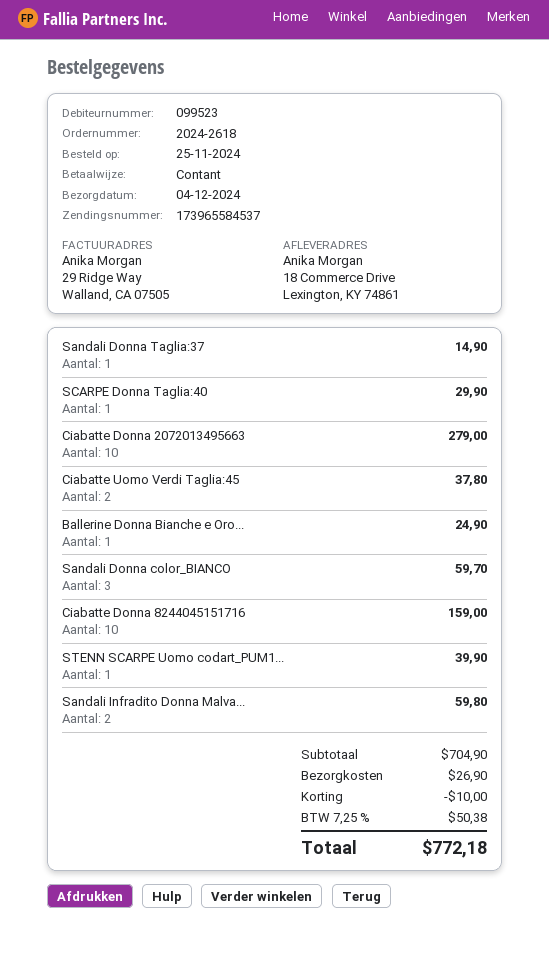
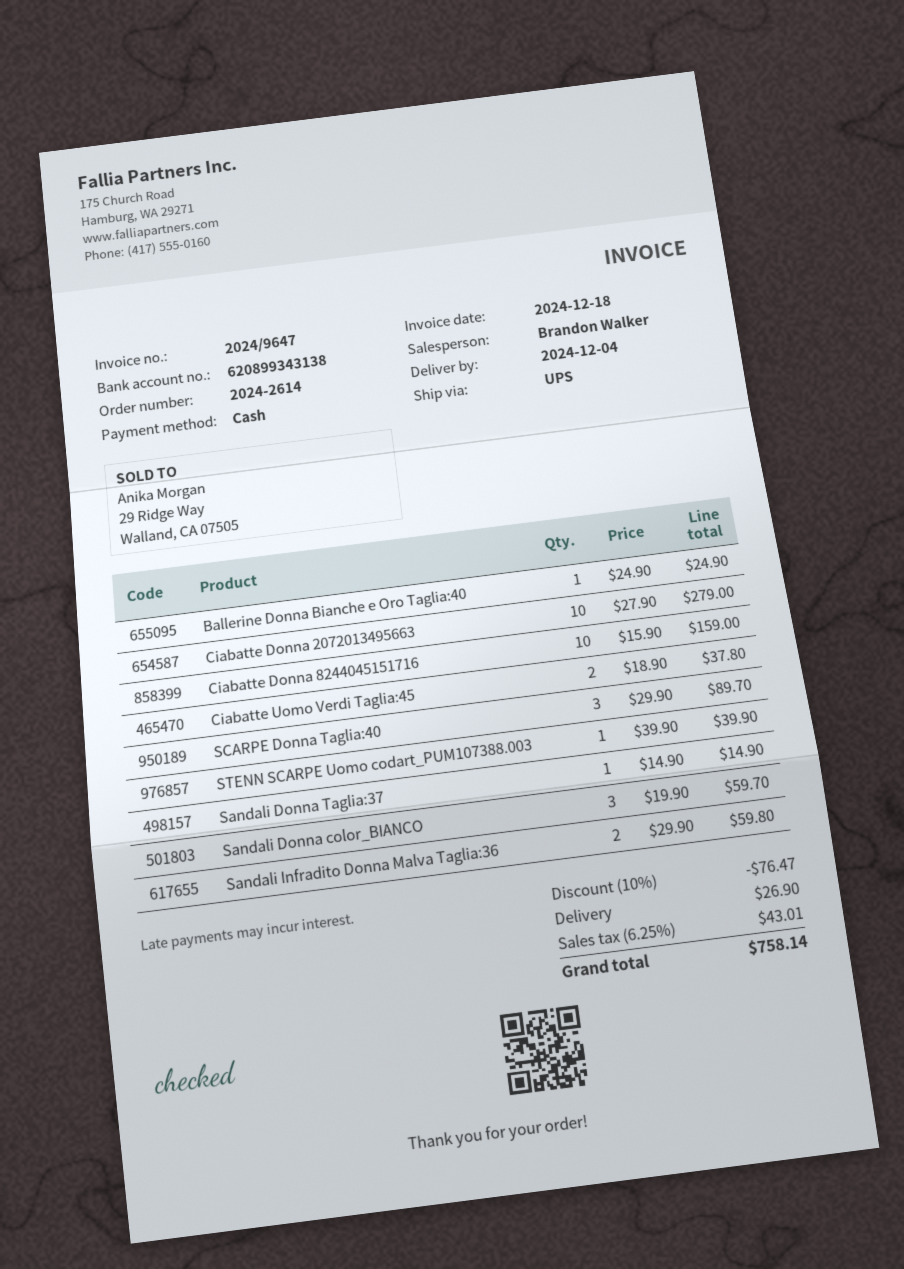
order number: 2024-2618 -> 2024-2614
SCARPE Donna Taglia:40: 1 for 29.90 -> 3 for 89.70
discount: 10.00 -> 76.47
tax: 7.25% = 50.38 -> 6.25% = 43.01
total: 772.18 -> 758.14

